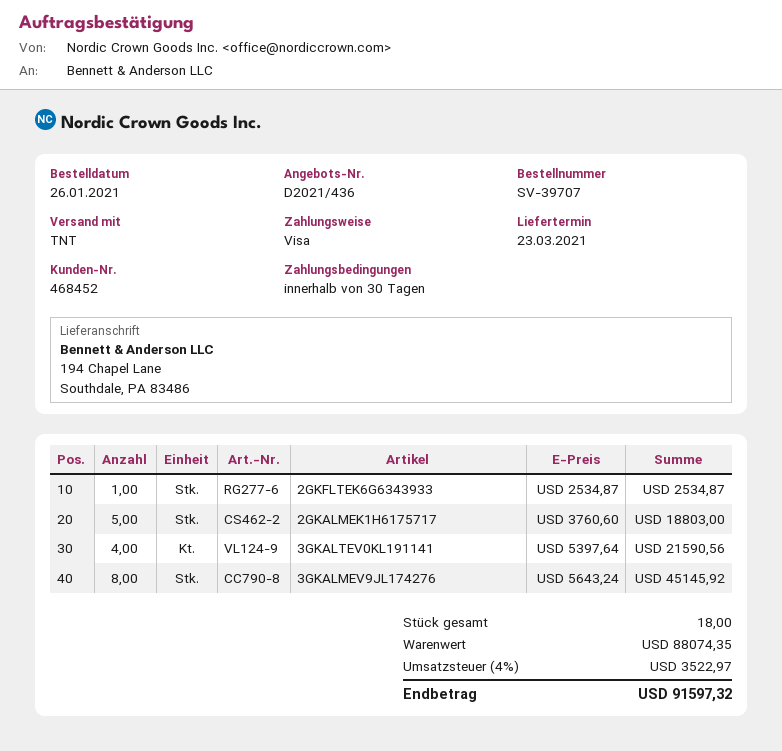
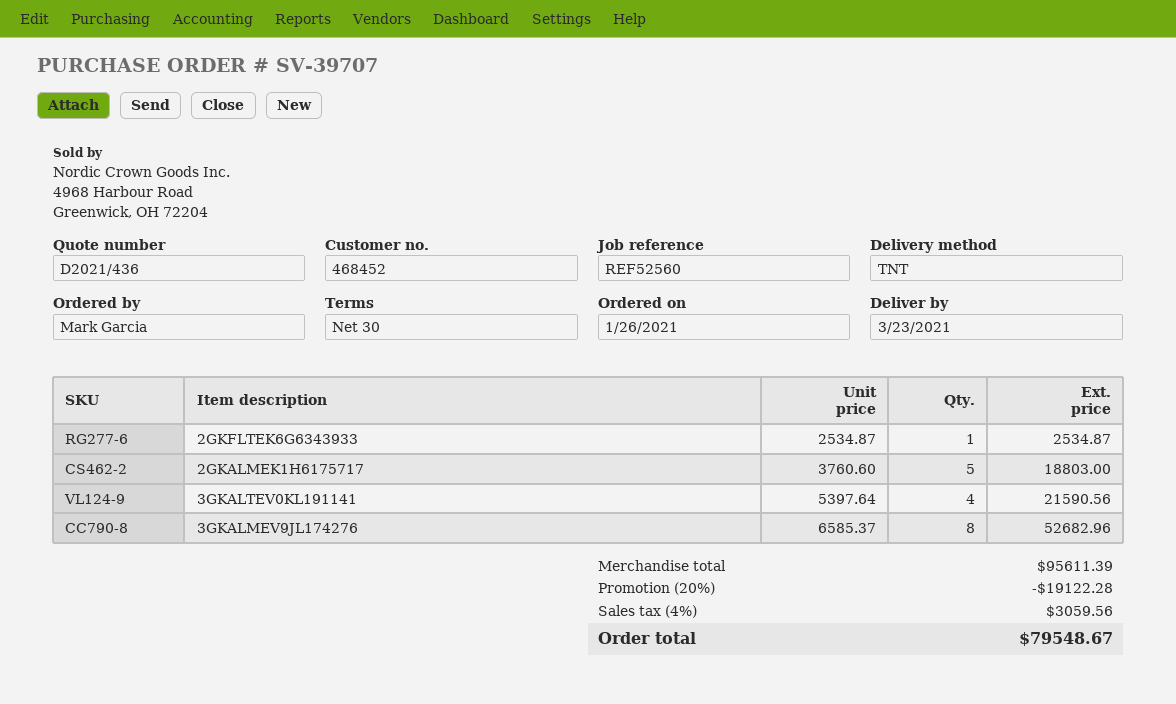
3GKALMEV9JL174276: 8 x 5643.24 = 45145.92 -> 8 x 6585.37 = 52682.96
subtotal: 88074.35 -> 95611.39
discount: none -> 20% = 19122.28
tax: 4% = 3522.97 -> 4% = 3059.56
total: 91597.32 -> 79548.67

